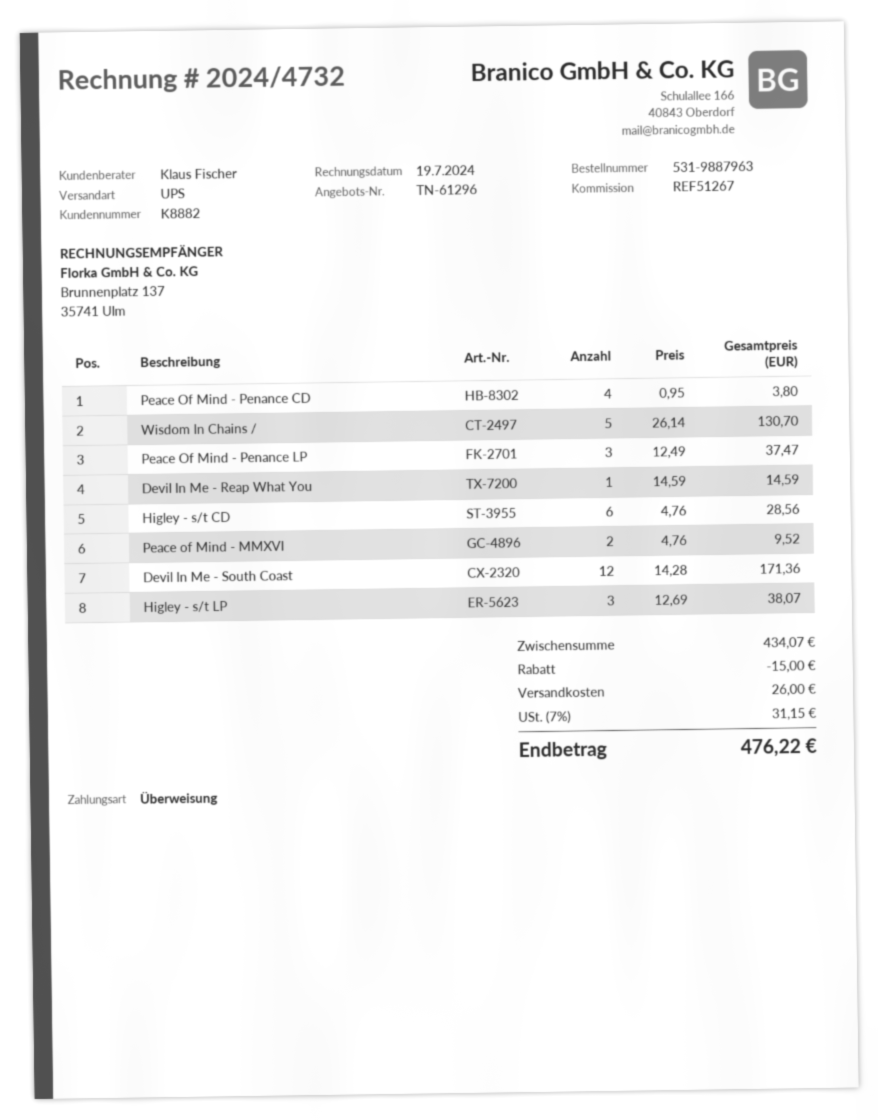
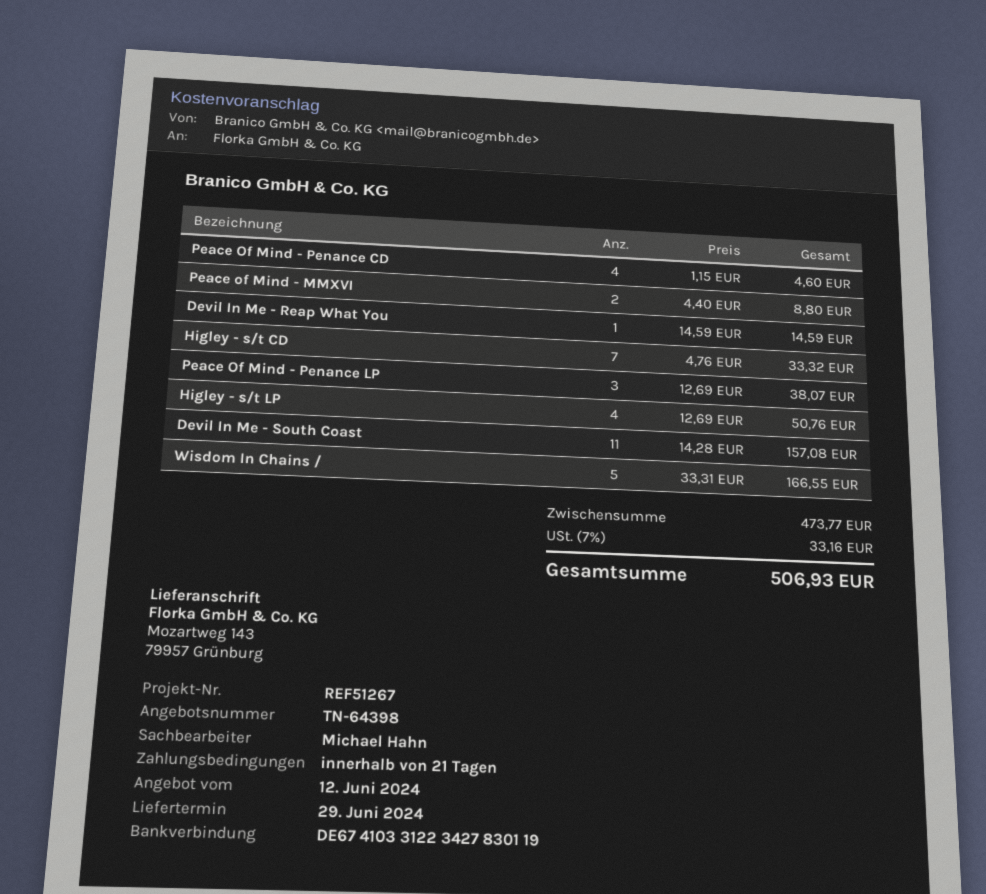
quote number: TN-61296 -> TN-64398
sales rep: Klaus Fischer -> Michael Hahn
Peace Of Mind - Penance CD: 4 x 0.95 = 3.80 -> 4 x 1.15 = 4.60
Wisdom In Chains /: 5 x 26.14 = 130.70 -> 5 x 33.31 = 166.55
Peace Of Mind - Penance LP: 3 x 12.49 = 37.47 -> 3 x 12.69 = 38.07
Higley - s/t CD: 6 x 4.76 = 28.56 -> 7 x 4.76 = 33.32
Peace of Mind - MMXVI: 2 x 4.76 = 9.52 -> 2 x 4.40 = 8.80
Devil In Me - South Coast: 12 x 14.28 = 171.36 -> 11 x 14.28 = 157.08
Higley - s/t LP: 3 x 12.69 = 38.07 -> 4 x 12.69 = 50.76
subtotal: 434.07 -> 473.77
discount: 15.00 -> none
shipping: 26.00 -> none
tax: 7% = 31.15 -> 7% = 33.16
total: 476.22 -> 506.93

